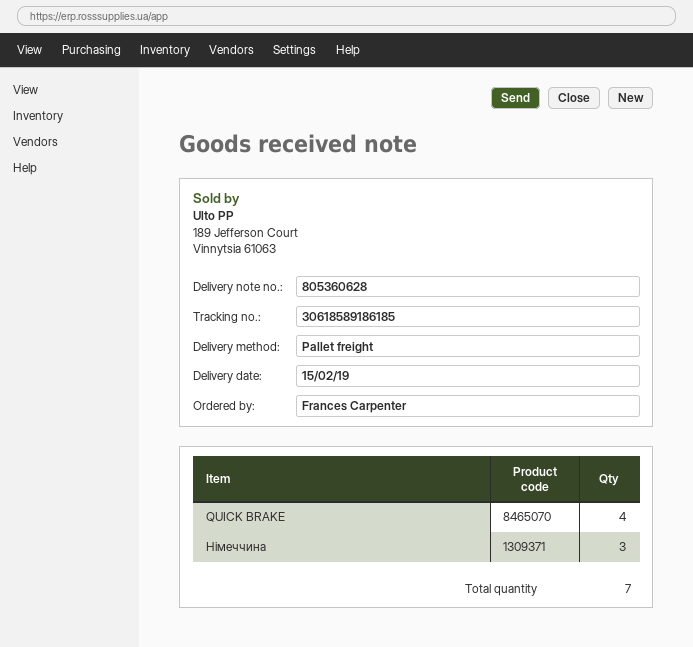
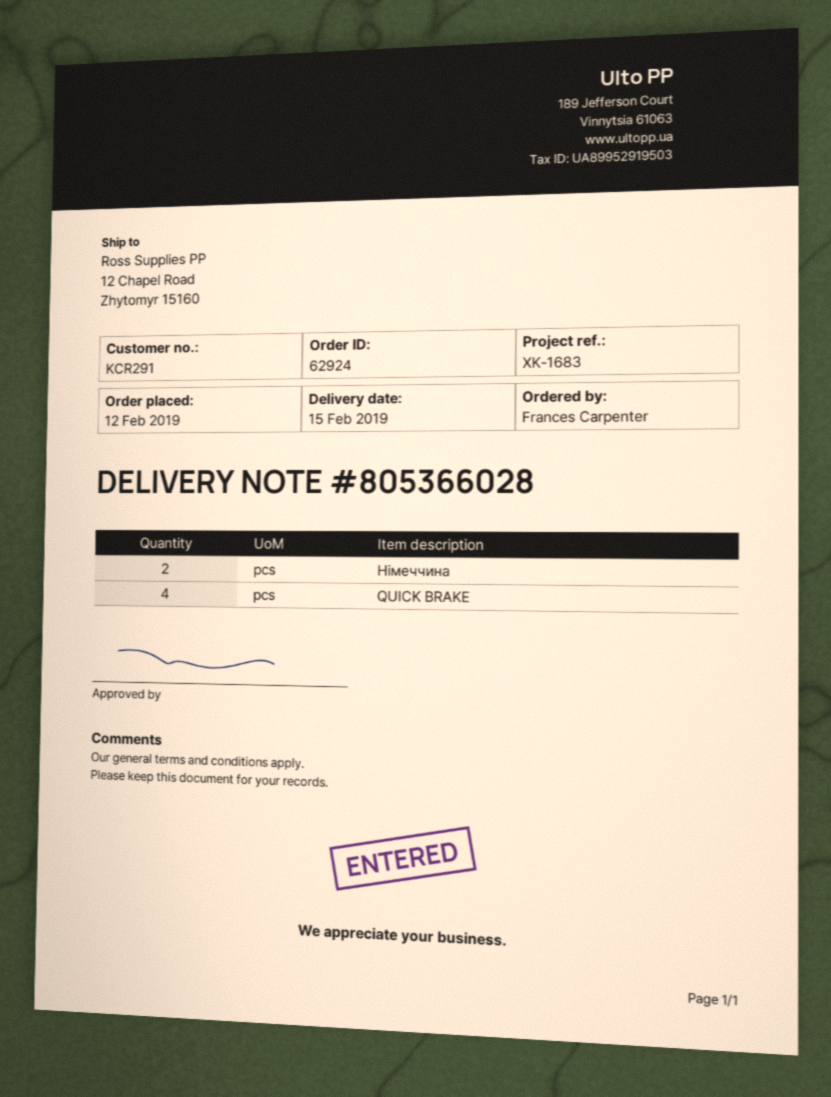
delivery note number: 805360628 -> 805366028
Німеччина: 3 -> 2

